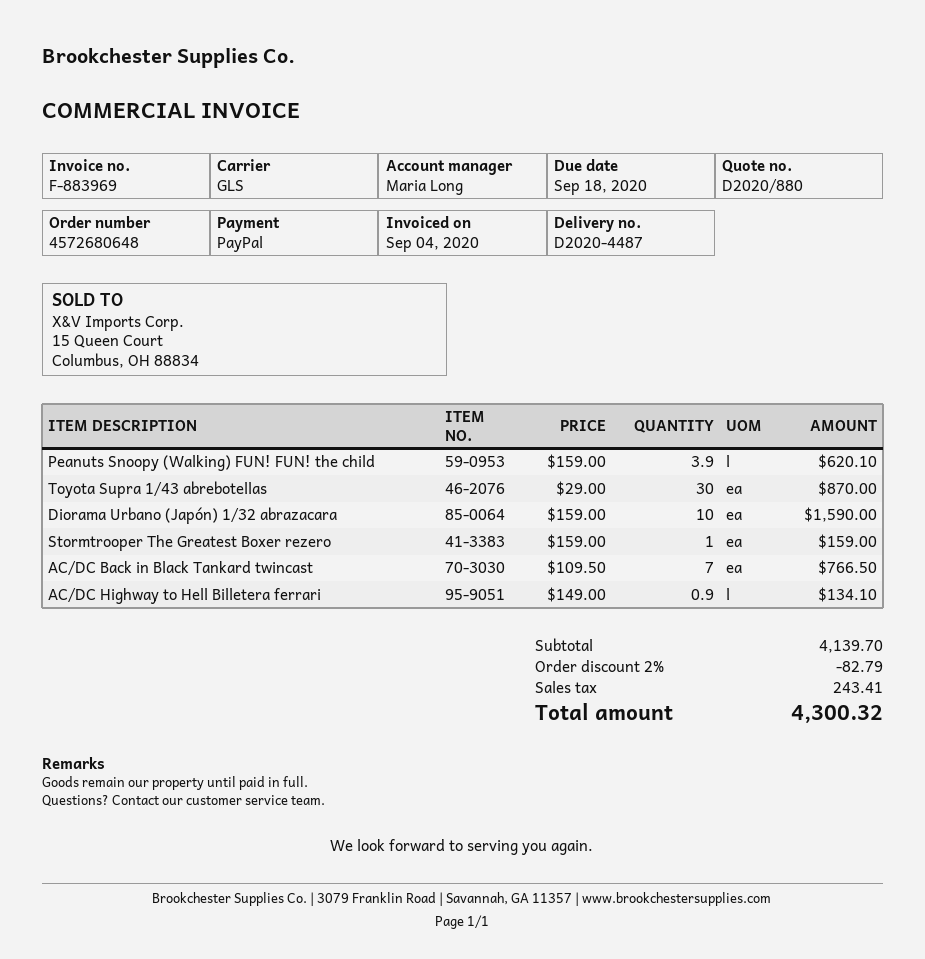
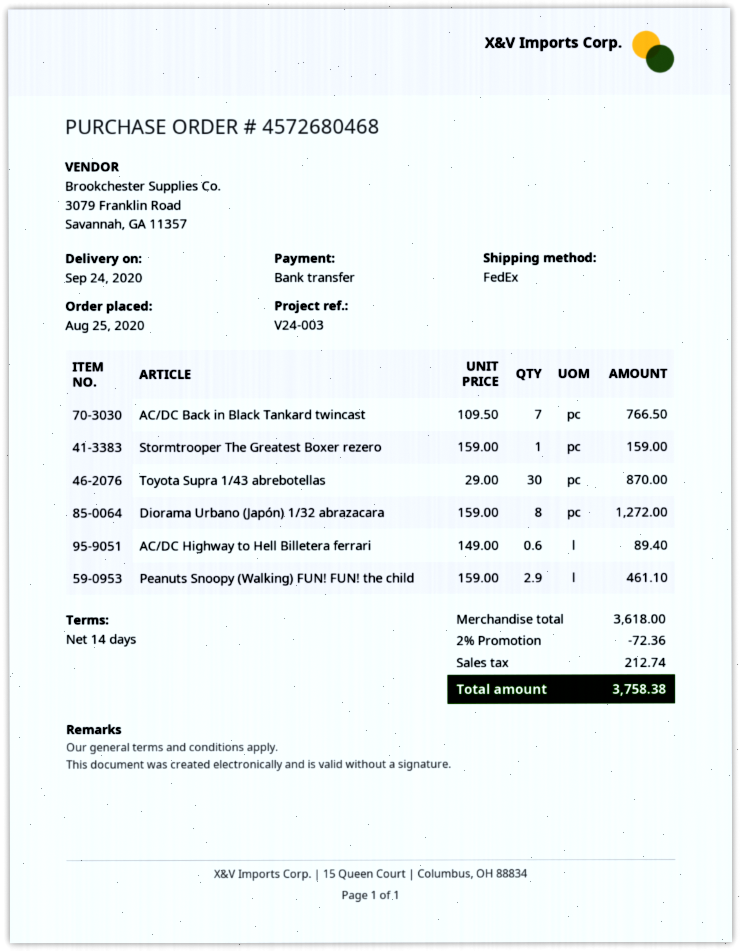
order number: 4572680648 -> 4572680468
payment method: PayPal -> bank transfer
shipping method: GLS -> FedEx
Peanuts Snoopy (Walking) FUN! FUN! the child: 3.9 x 159.00 = 620.10 -> 2.9 x 159.00 = 461.10
Diorama Urbano (Japón) 1/32 abrazacara: 10 x 159.00 = 1590.00 -> 8 x 159.00 = 1272.00
AC/DC Highway to Hell Billetera ferrari: 0.9 x 149.00 = 134.10 -> 0.6 x 149.00 = 89.40
subtotal: 4139.70 -> 3618.00
discount: 2% = 82.79 -> 2% = 72.36
tax: 243.41 -> 212.74
total: 4300.32 -> 3758.38

